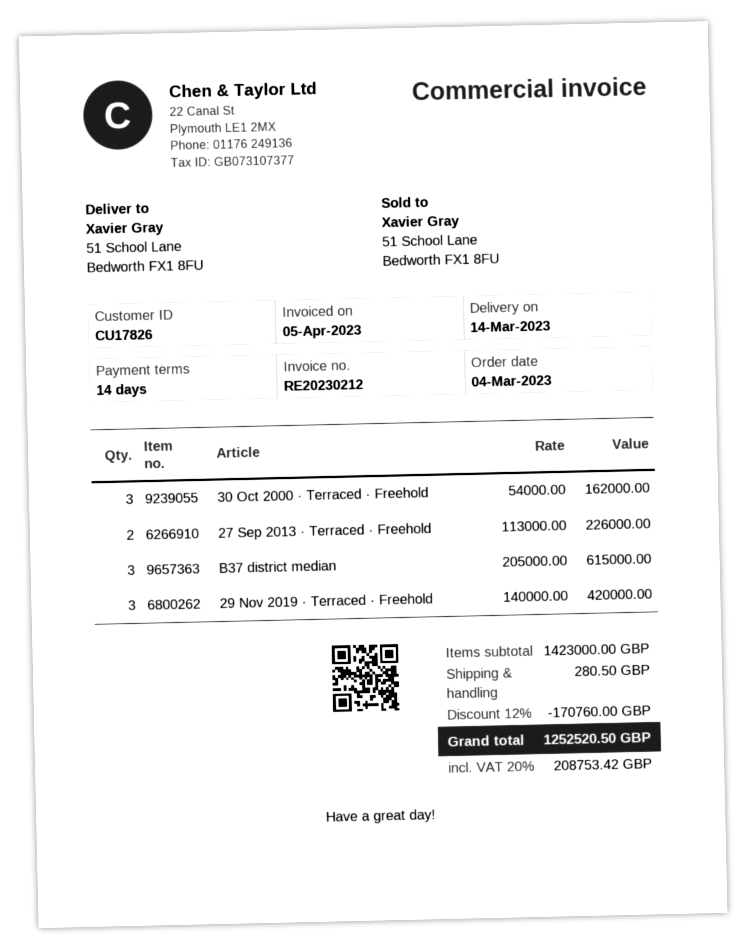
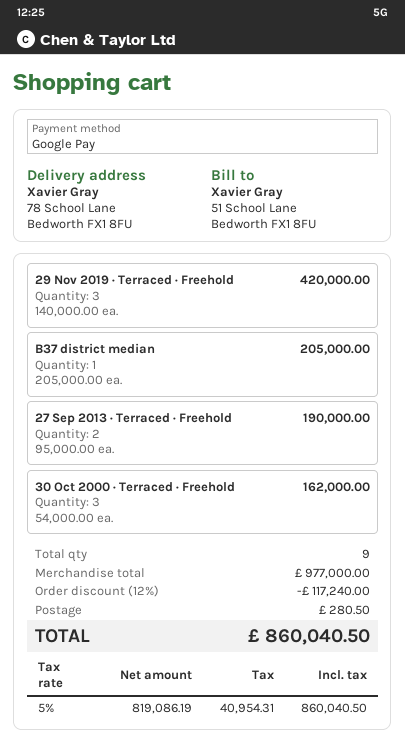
ship to: 51 School Lane, Bedworth FX1 8FU -> 78 School Lane, Bedworth FX1 8FU
27 Sep 2013 · Terraced · Freehold: 2 x 113000.00 = 226000.00 -> 2 x 95000.00 = 190000.00
B37 district median: 3 x 205000.00 = 615000.00 -> 1 x 205000.00 = 205000.00
subtotal: 1423000.00 -> 977000.00
discount: 12% = 170760.00 -> 12% = 117240.00
tax: 20% = 208753.42 -> 5% = 40954.31
total: 1252520.50 -> 860040.50

